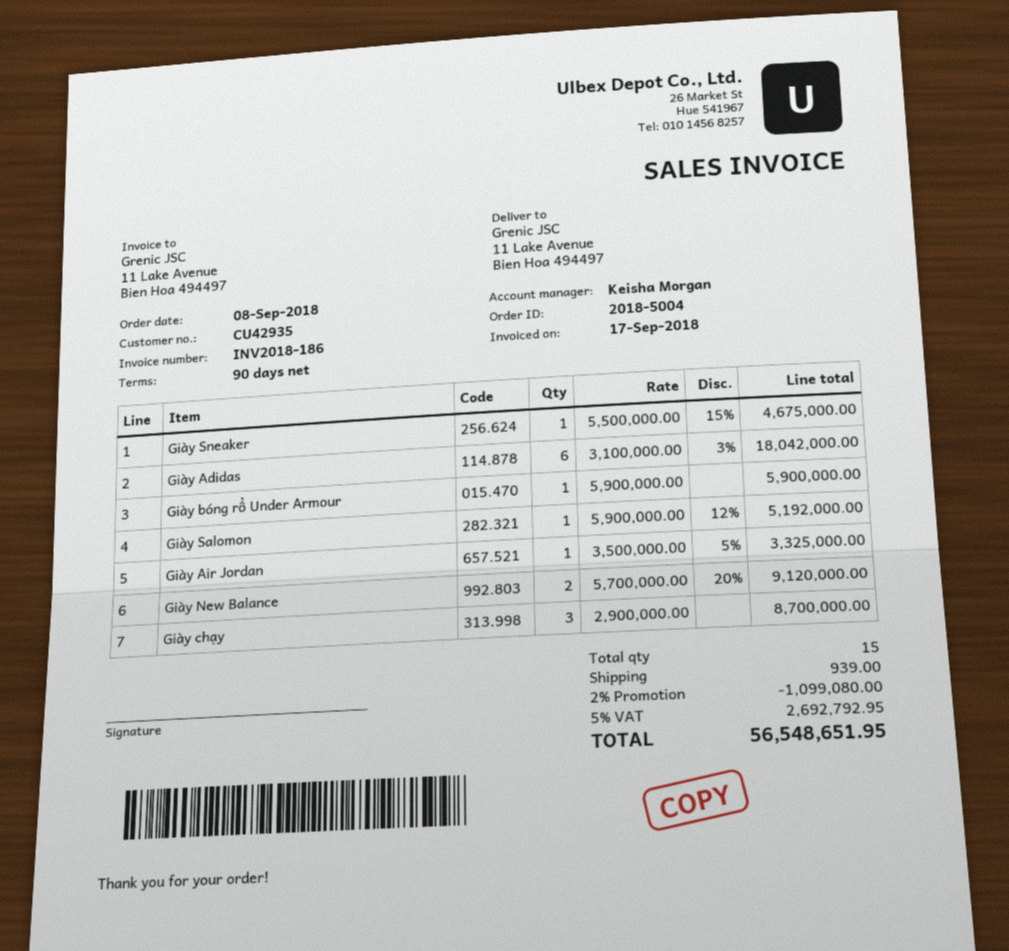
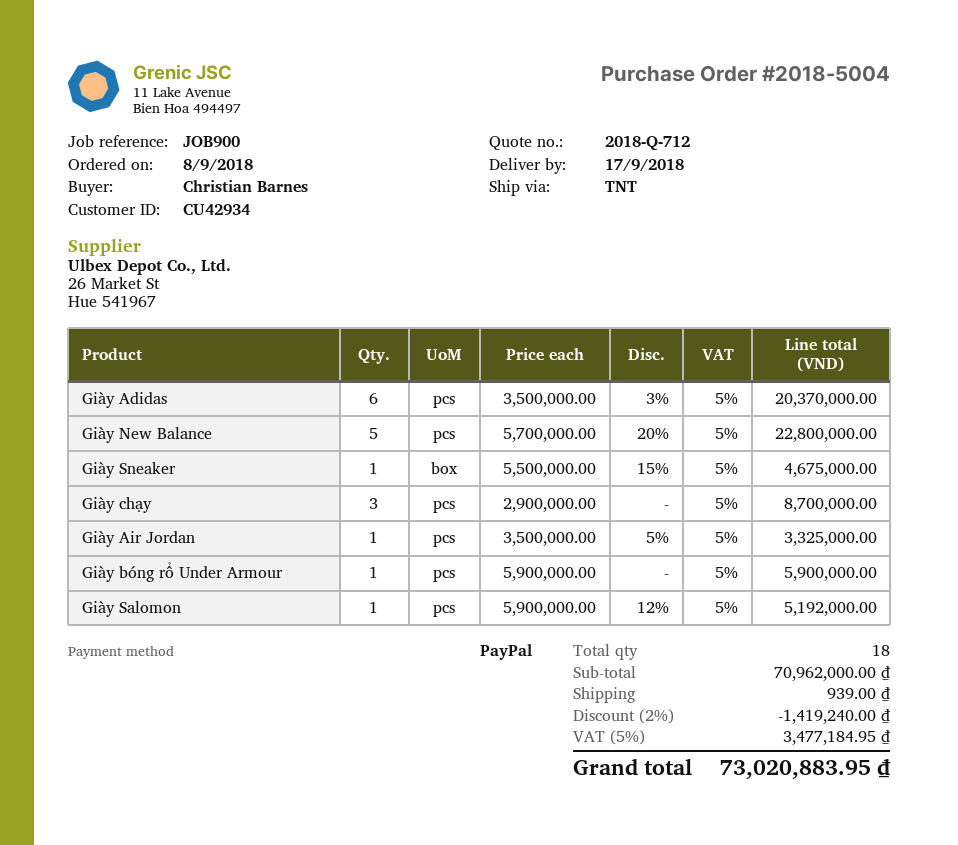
customer number: CU42935 -> CU42934
Giày Adidas: 6 x 3100000.00 - 3% = 18042000.00 -> 6 x 3500000.00 - 3% = 20370000.00
Giày New Balance: 2 x 5700000.00 - 20% = 9120000.00 -> 5 x 5700000.00 - 20% = 22800000.00
total quantity: 15 -> 18
discount: 2% = 1099080.00 -> 2% = 1419240.00
tax: 5% = 2692792.95 -> 5% = 3477184.95
total: 56548651.95 -> 73020883.95

